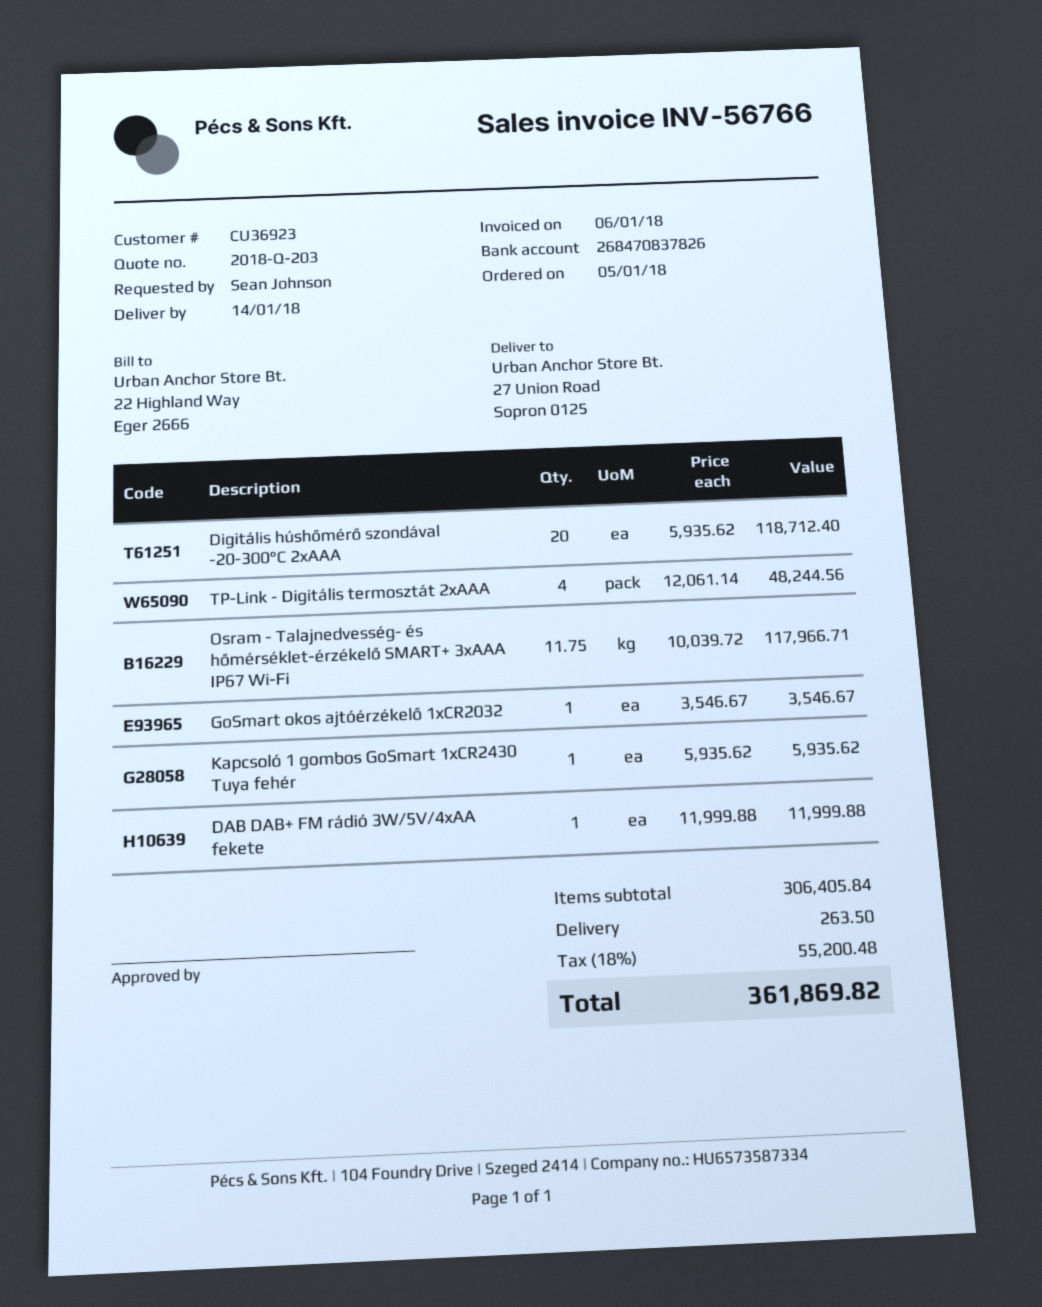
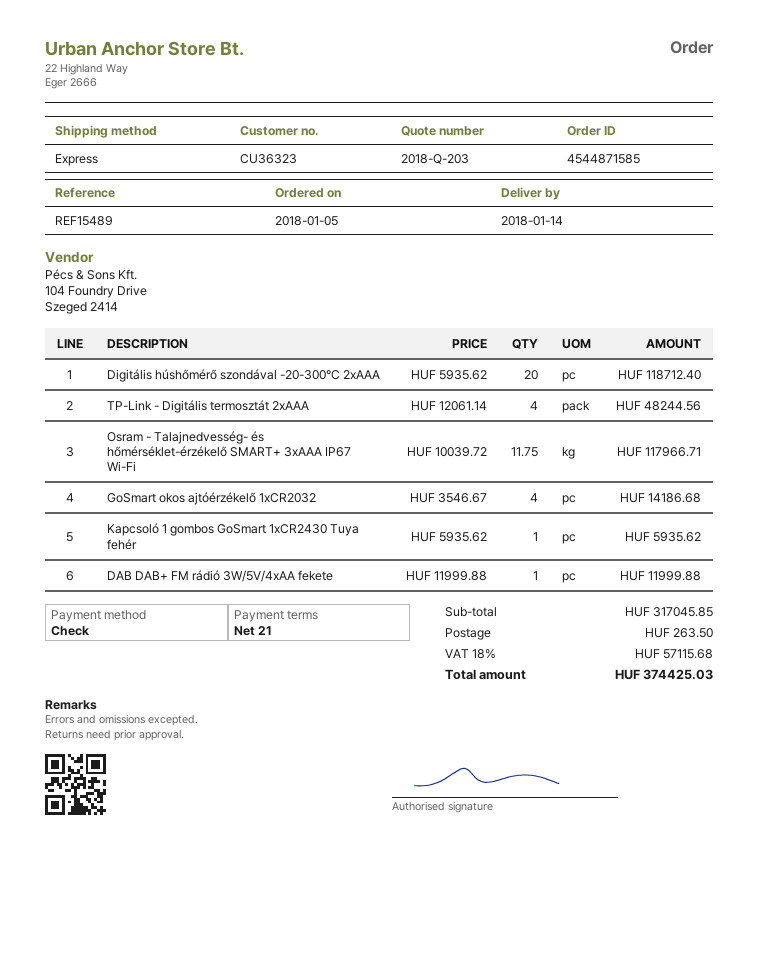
customer number: CU36923 -> CU36323
GoSmart okos ajtóérzékelő 1xCR2032: 1 x 3546.67 = 3546.67 -> 4 x 3546.67 = 14186.68
subtotal: 306405.84 -> 317045.85
tax: 18% = 55200.48 -> 18% = 57115.68
total: 361869.82 -> 374425.03

